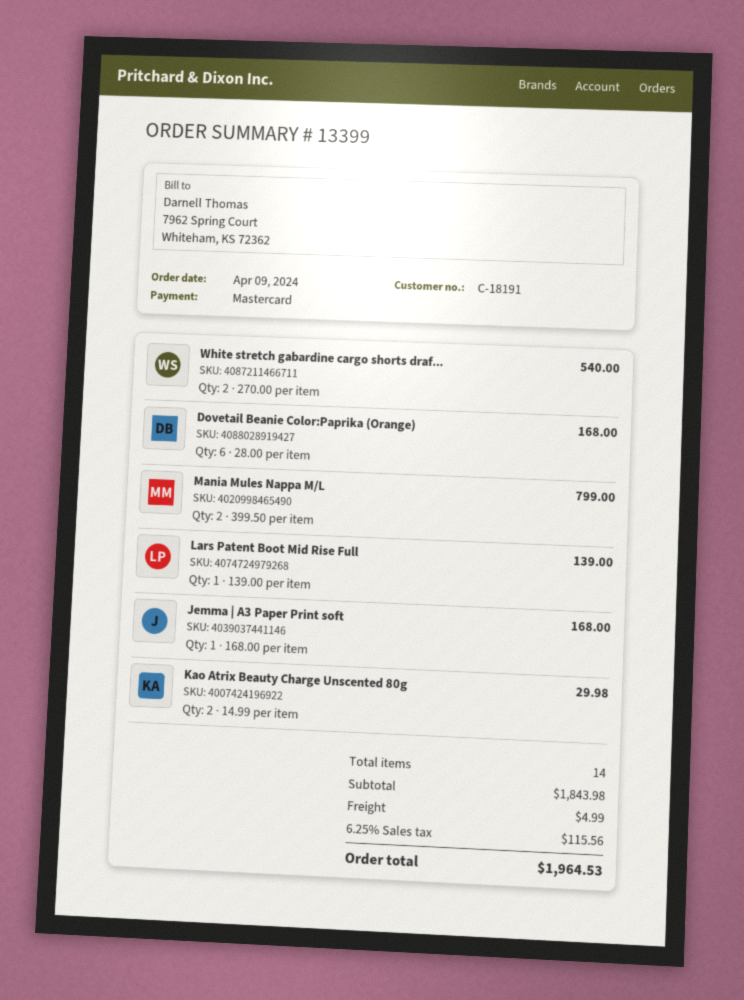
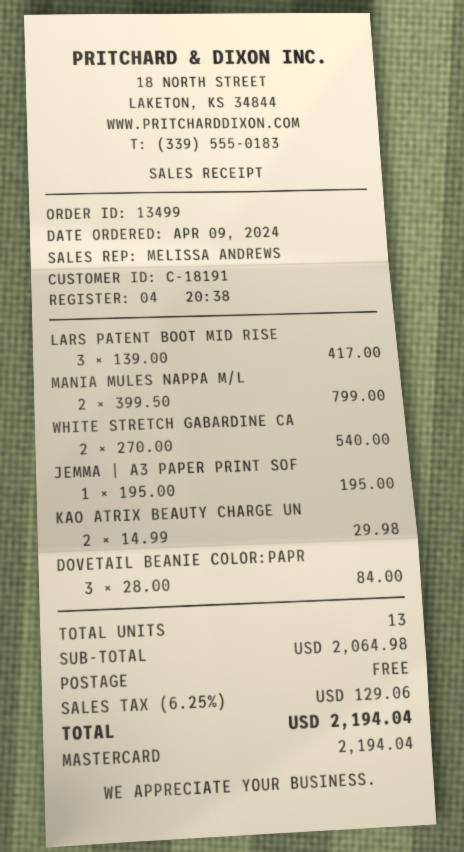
order number: 13399 -> 13499
Dovetail Beanie Color:Paprika (Orange): 6 x 28.00 = 168.00 -> 3 x 28.00 = 84.00
Lars Patent Boot Mid Rise Full: 1 x 139.00 = 139.00 -> 3 x 139.00 = 417.00
Jemma | A3 Paper Print soft: 1 x 168.00 = 168.00 -> 1 x 195.00 = 195.00
total quantity: 14 -> 13
subtotal: 1843.98 -> 2064.98
shipping: 4.99 -> 0.00
tax: 6.25% = 115.56 -> 6.25% = 129.06
total: 1964.53 -> 2194.04

